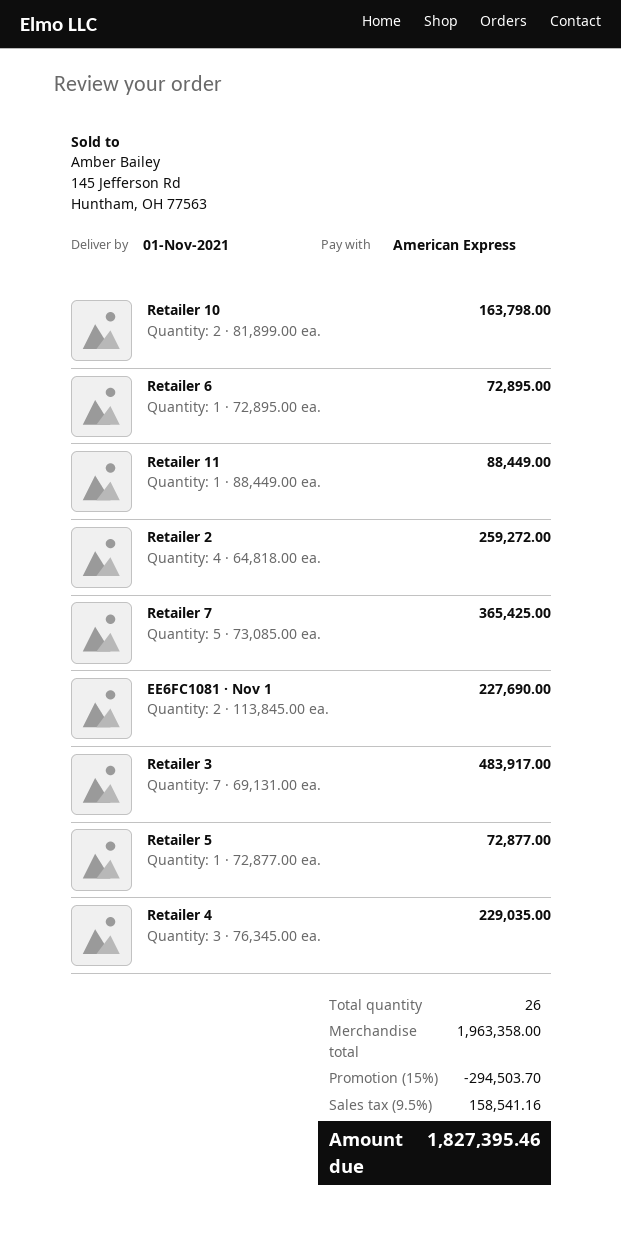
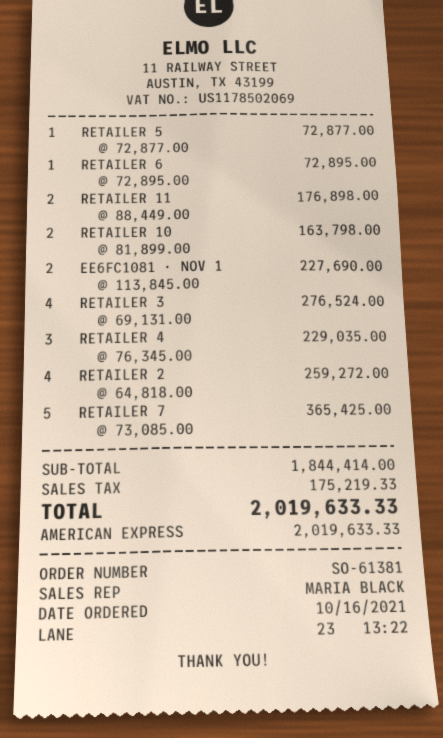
Retailer 11: 1 x 88449.00 = 88449.00 -> 2 x 88449.00 = 176898.00
Retailer 3: 7 x 69131.00 = 483917.00 -> 4 x 69131.00 = 276524.00
subtotal: 1963358.00 -> 1844414.00
discount: 15% = 294503.70 -> none
tax: 158541.16 -> 175219.33
total: 1827395.46 -> 2019633.33

